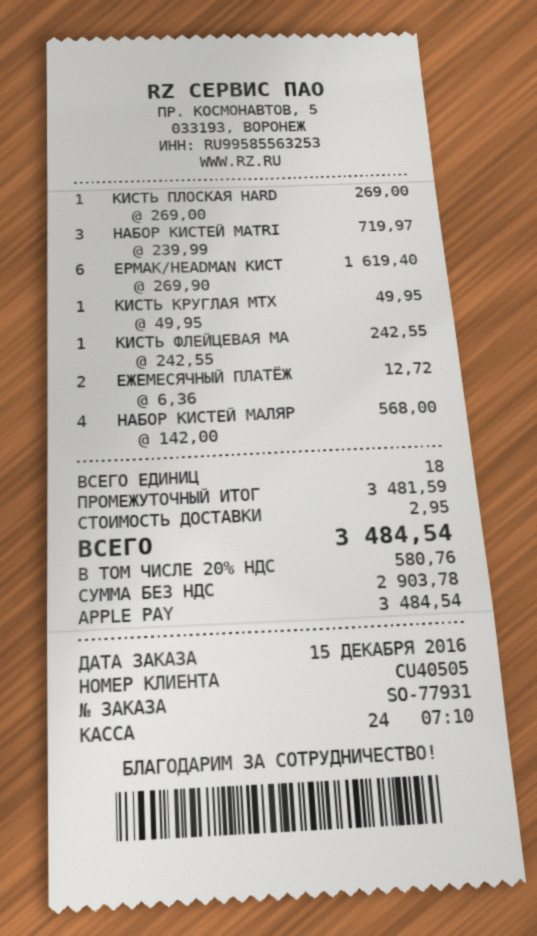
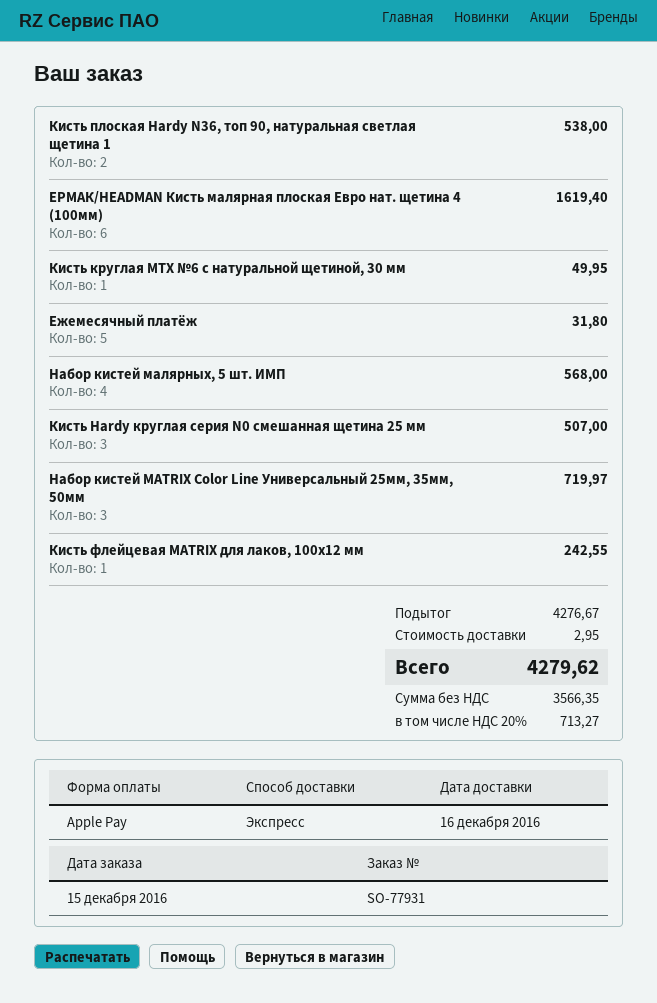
КИСТЬ ПЛОСКАЯ HARD: 1 for 269.00 -> 2 for 538.00
ЕЖЕМЕСЯЧНЫЙ ПЛАТЁЖ: 2 for 12.72 -> 5 for 31.80
Кисть Hardy круглая серия N0 смешанная щетина 25 мм: none -> 3 for 507.00
subtotal: 3481.59 -> 4276.67
net: 2903.78 -> 3566.35
tax: 20% = 580.76 -> 20% = 713.27
total: 3484.54 -> 4279.62

